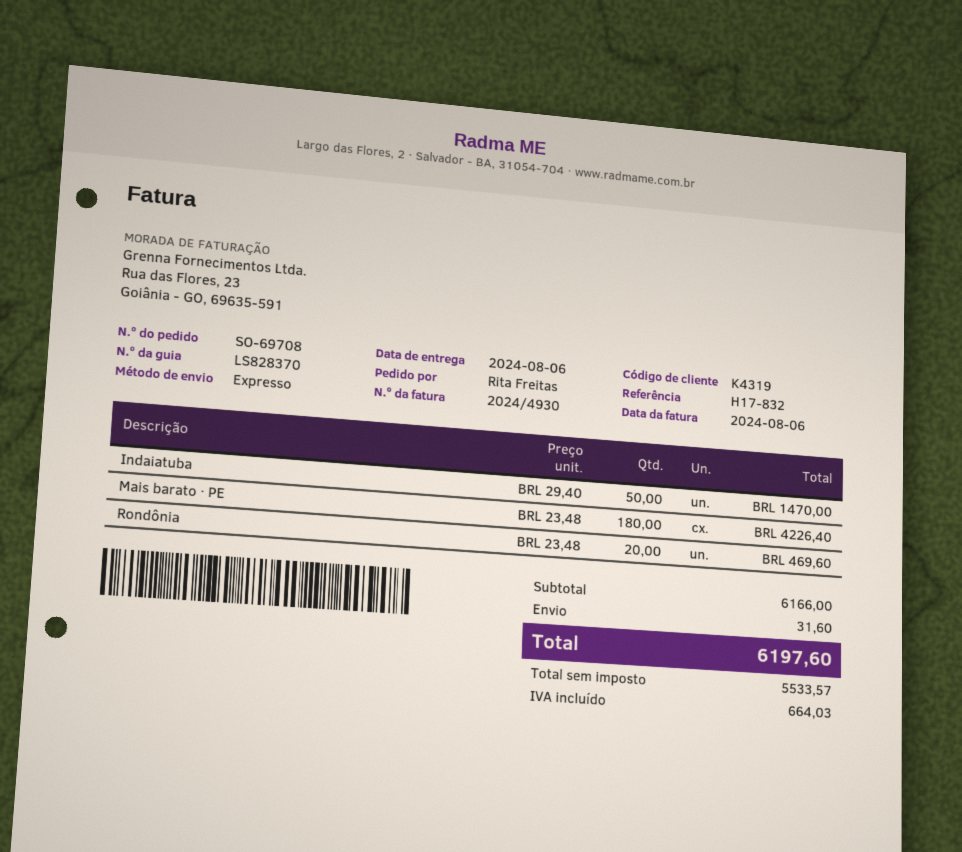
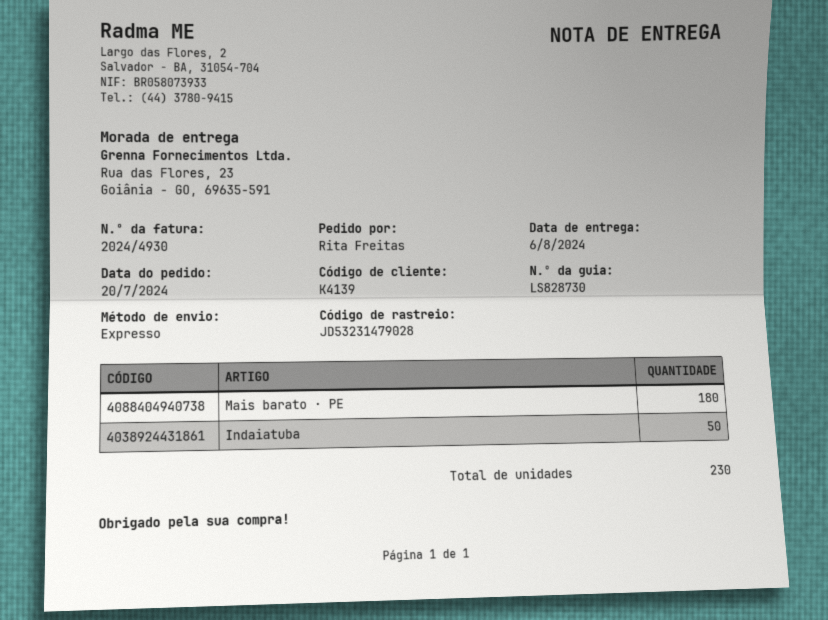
delivery note number: LS828370 -> LS828730
customer number: K4319 -> K4139
Rondônia: 20 -> none

